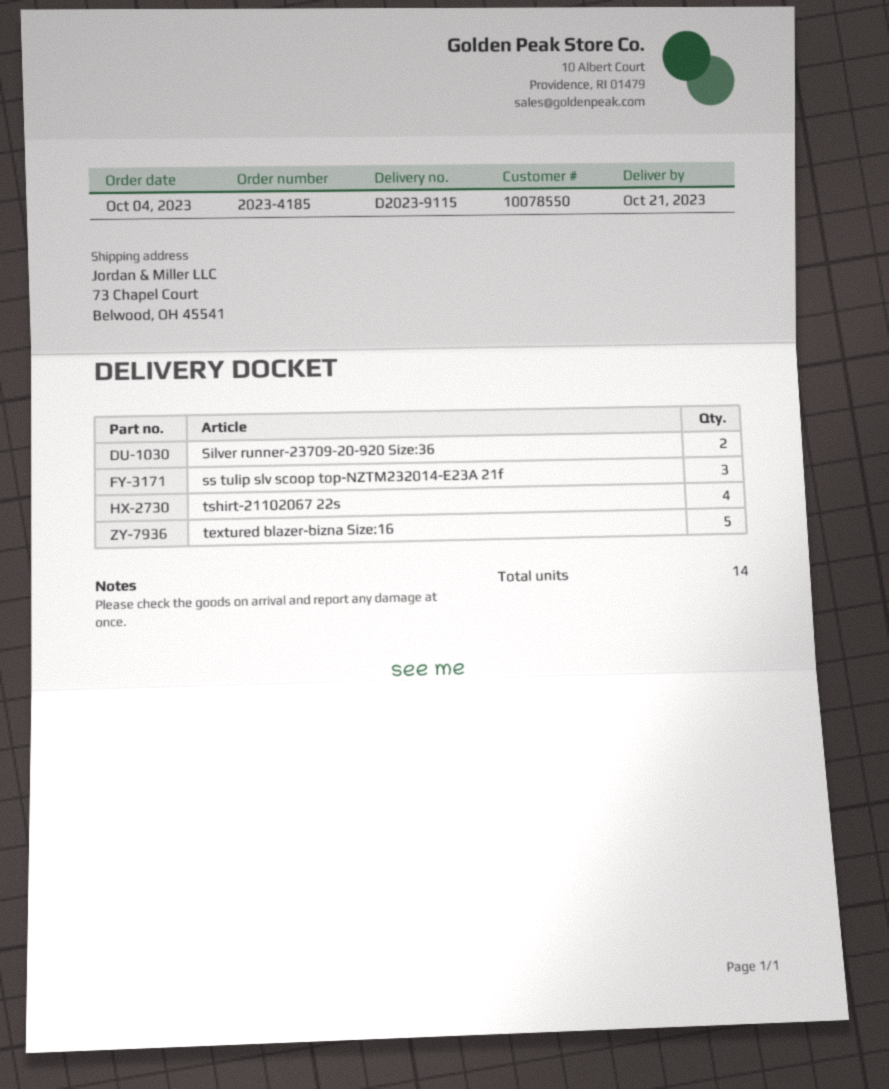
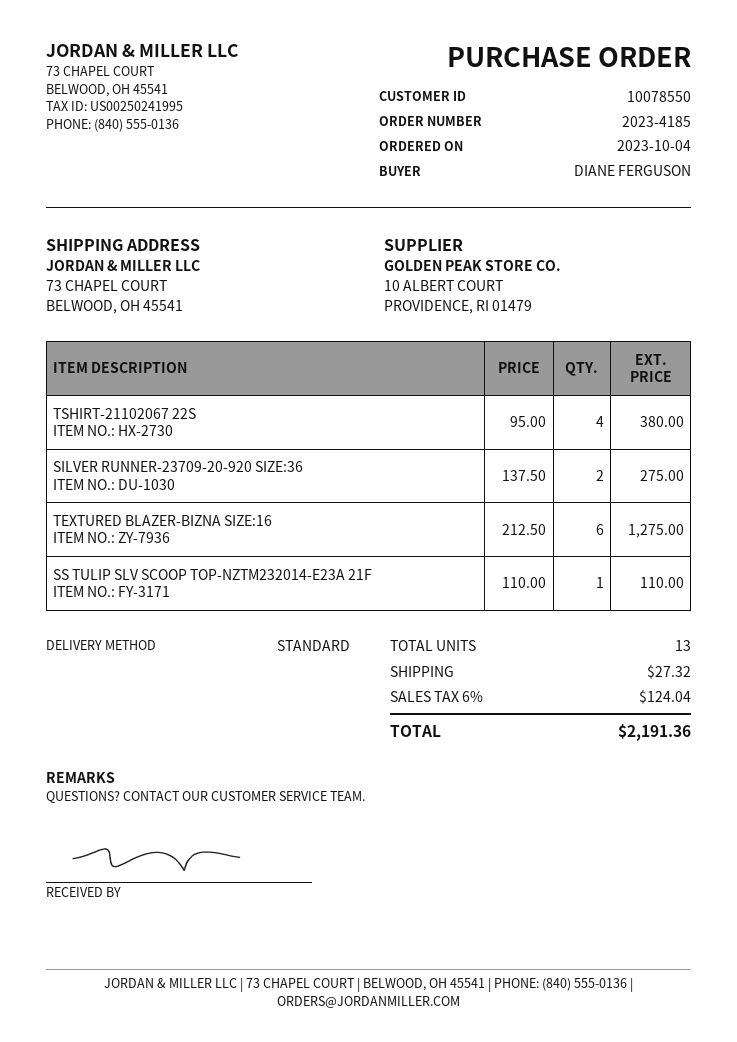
ss tulip slv scoop top-NZTM232014-E23A 21f: 3 -> 1
textured blazer-bizna Size:16: 5 -> 6
total quantity: 14 -> 13

